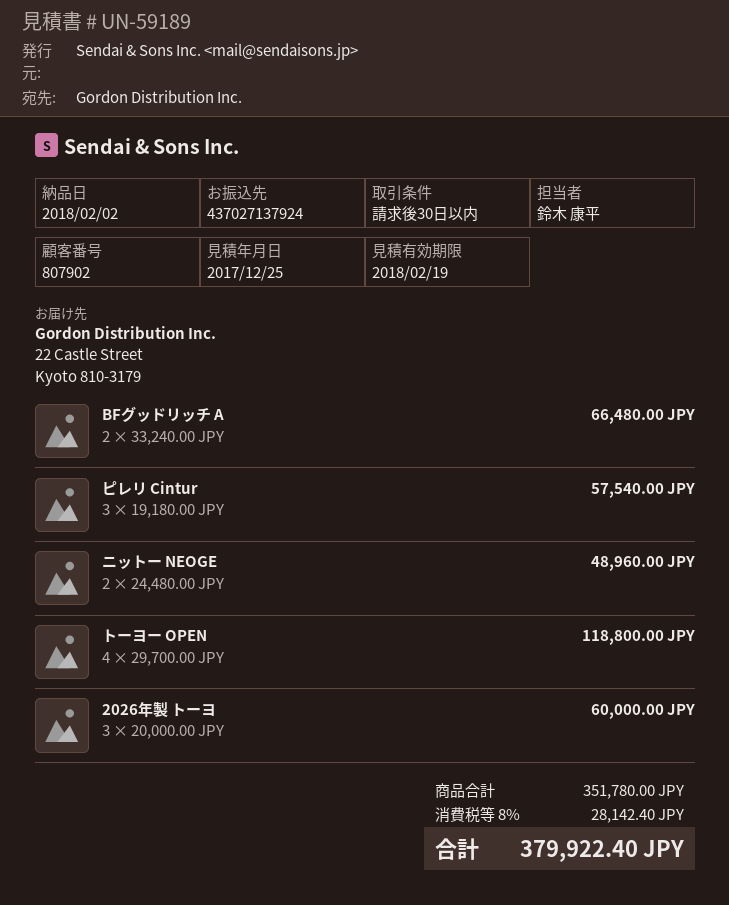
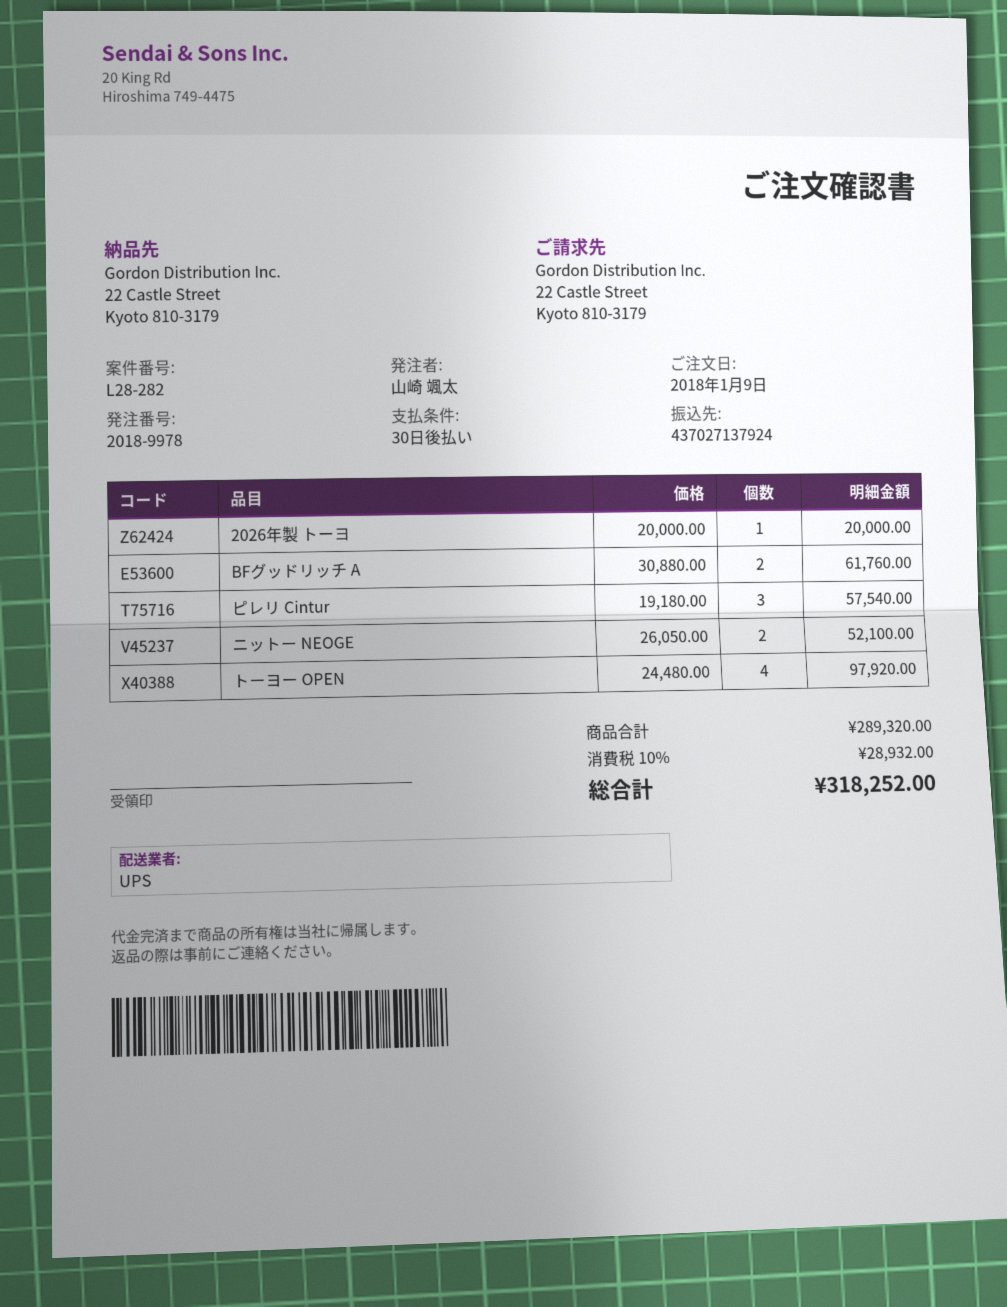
BFグッドリッチ A: 2 x 33240.00 = 66480.00 -> 2 x 30880.00 = 61760.00
ニットー NEOGE: 2 x 24480.00 = 48960.00 -> 2 x 26050.00 = 52100.00
トーヨー OPEN: 4 x 29700.00 = 118800.00 -> 4 x 24480.00 = 97920.00
2026年製 トーヨ: 3 x 20000.00 = 60000.00 -> 1 x 20000.00 = 20000.00
subtotal: 351780.00 -> 289320.00
tax: 8% = 28142.40 -> 10% = 28932.00
total: 379922.40 -> 318252.00

